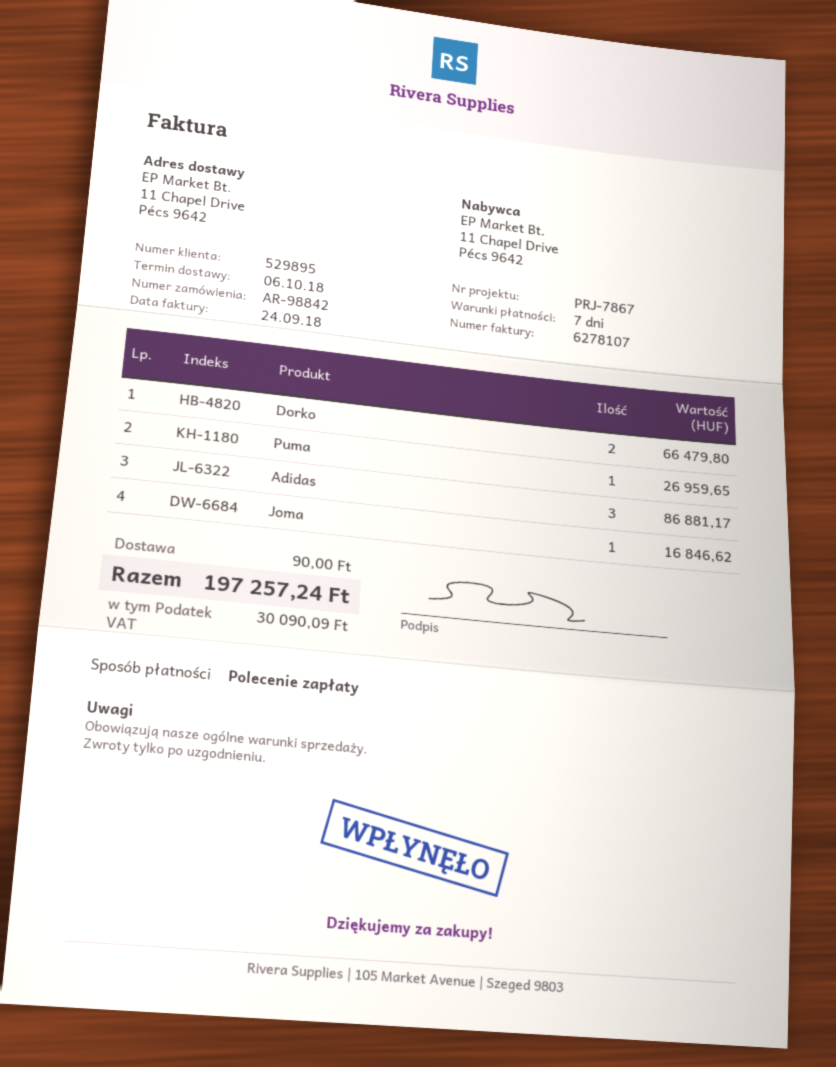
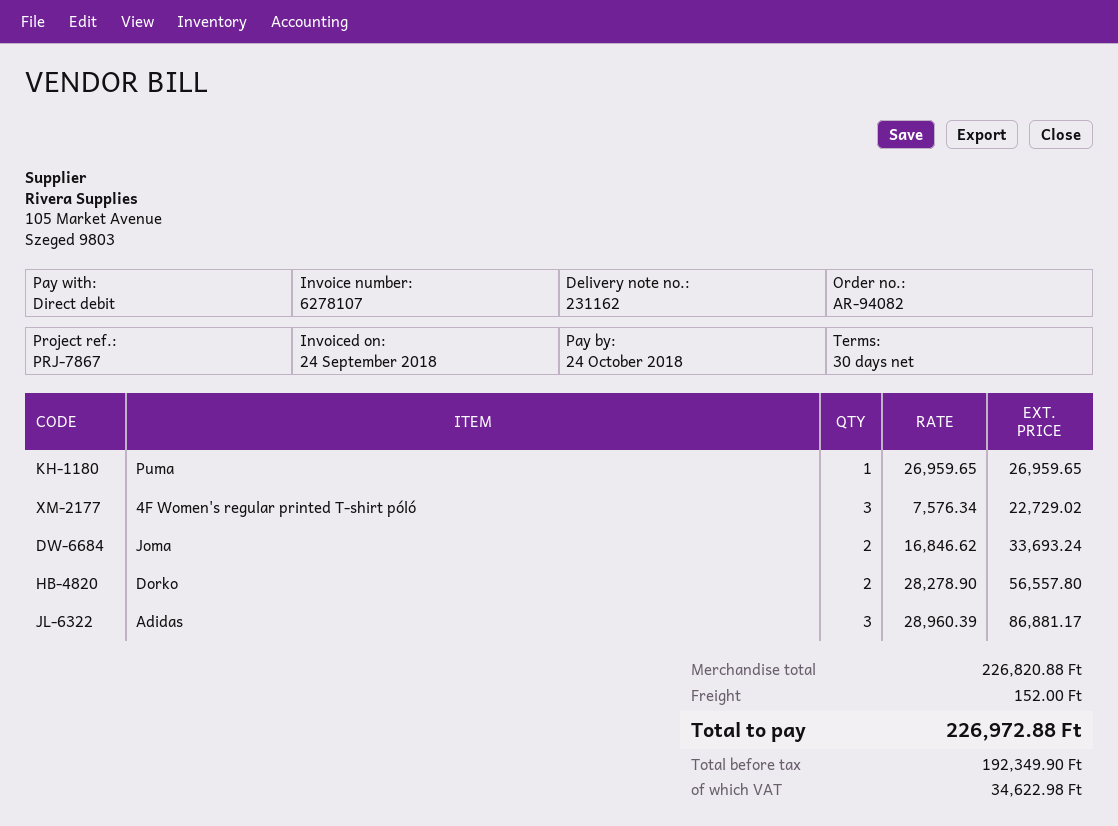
order number: AR-98842 -> AR-94082
payment terms: 7 days -> 30 days
Dorko: 2 for 66479.80 -> 2 for 56557.80
Joma: 1 for 16846.62 -> 2 for 33693.24
4F Women's regular printed T-shirt póló: none -> 3 for 22729.02
shipping: 90.00 -> 152.00
tax: 30090.09 -> 34622.98
total: 197257.24 -> 226972.88

